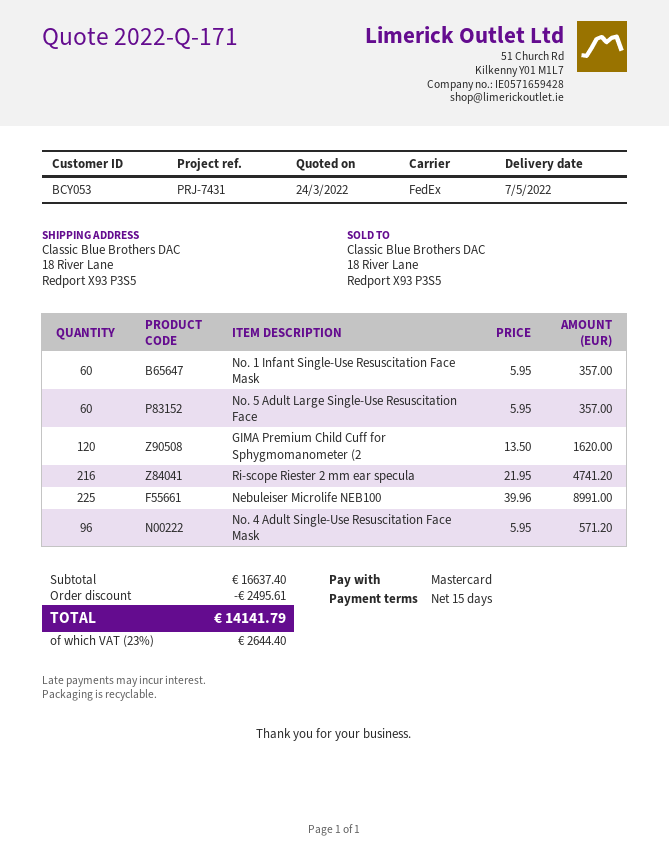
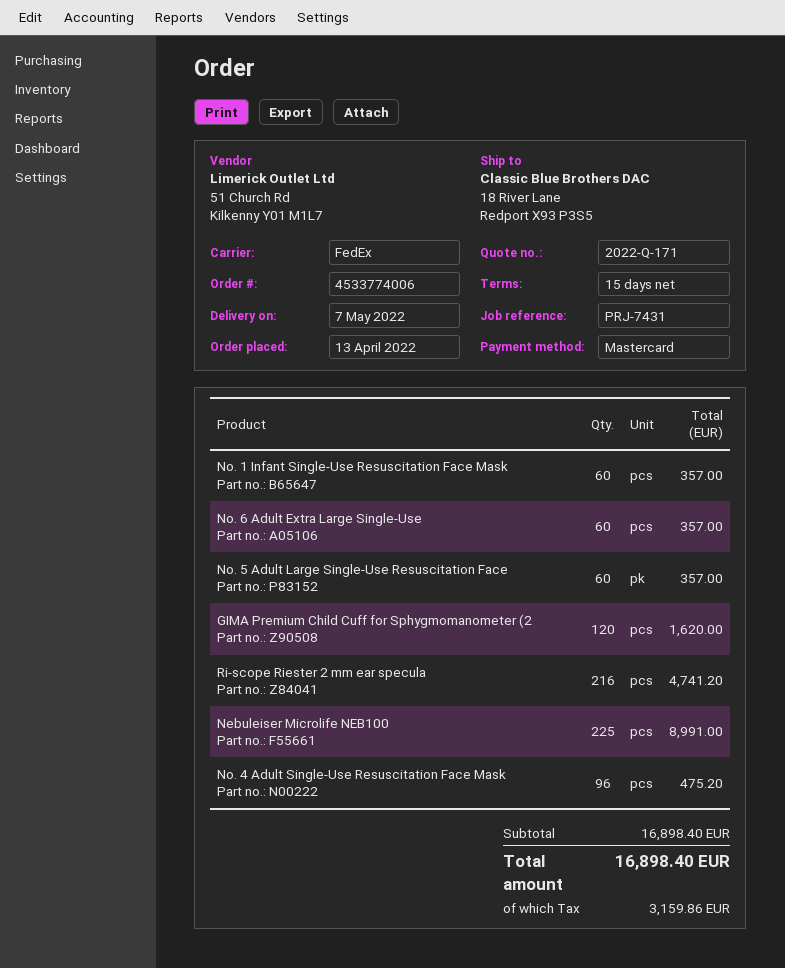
No. 4 Adult Single-Use Resuscitation Face Mask: 96 for 571.20 -> 96 for 475.20
No. 6 Adult Extra Large Single-Use: none -> 60 for 357.00
subtotal: 16637.40 -> 16898.40
discount: 2495.61 -> none
tax: 2644.40 -> 3159.86
total: 14141.79 -> 16898.40

